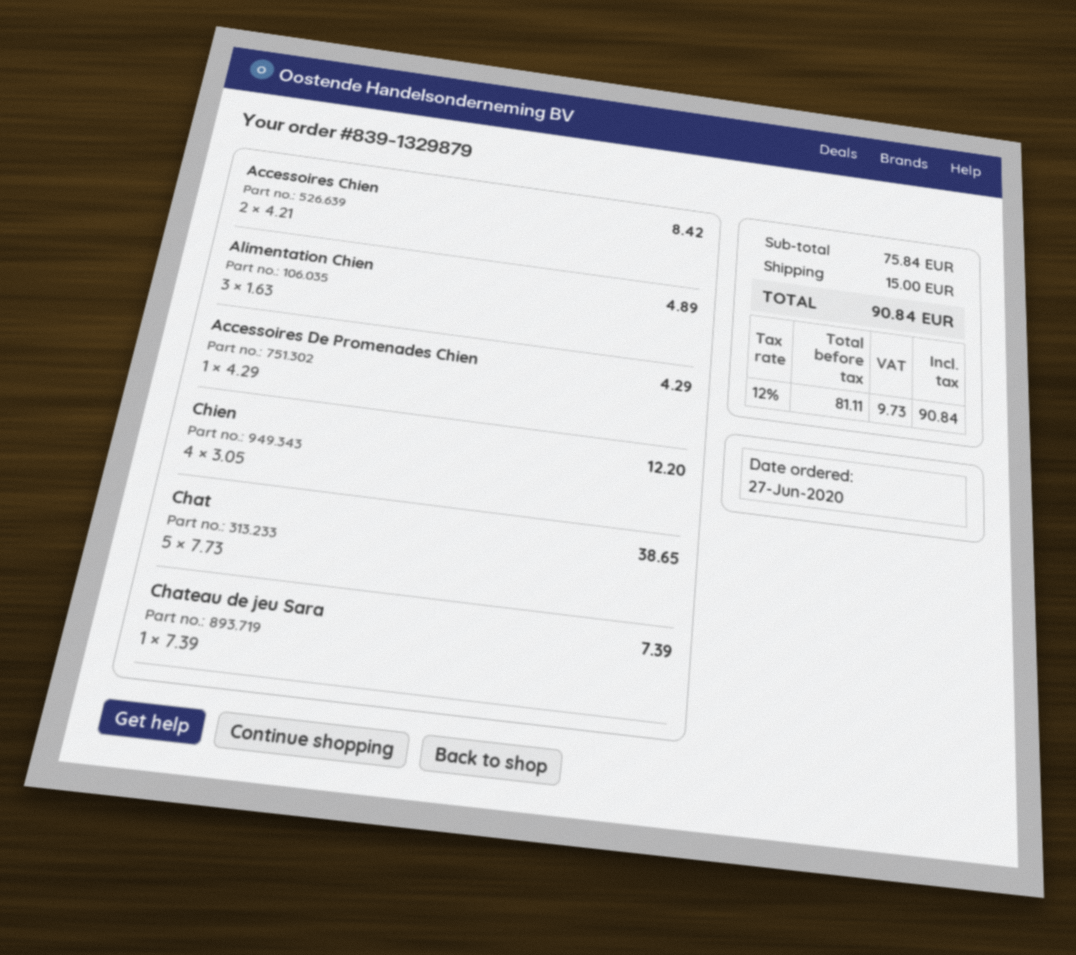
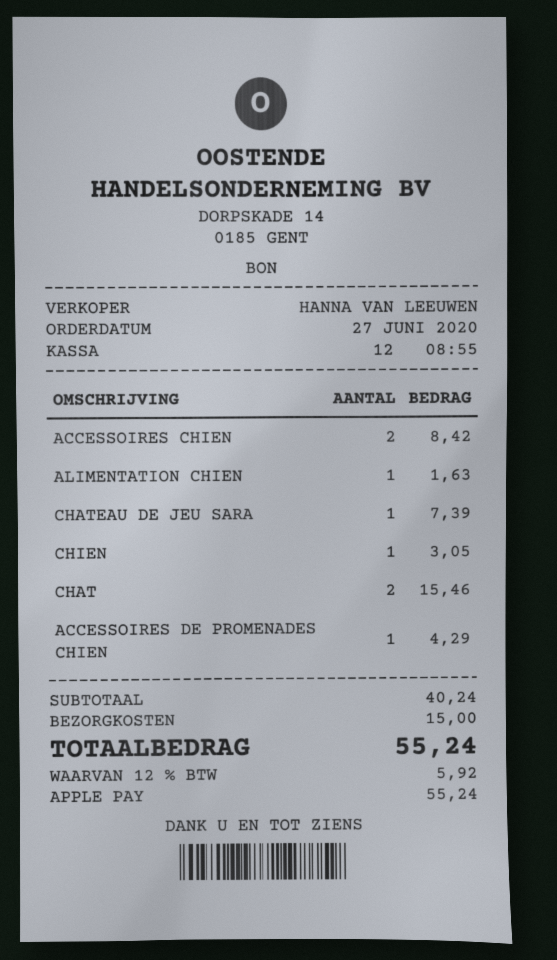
Alimentation Chien: 3 for 4.89 -> 1 for 1.63
Chien: 4 for 12.20 -> 1 for 3.05
Chat: 5 for 38.65 -> 2 for 15.46
subtotal: 75.84 -> 40.24
tax: 12% = 9.73 -> 12% = 5.92
total: 90.84 -> 55.24

